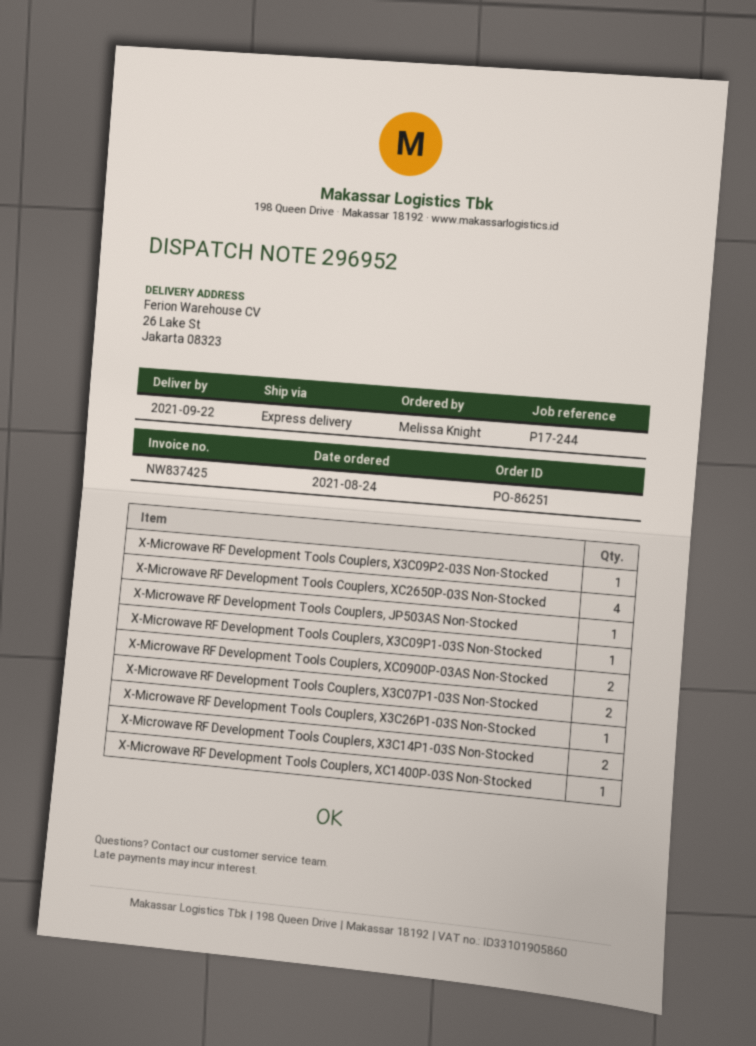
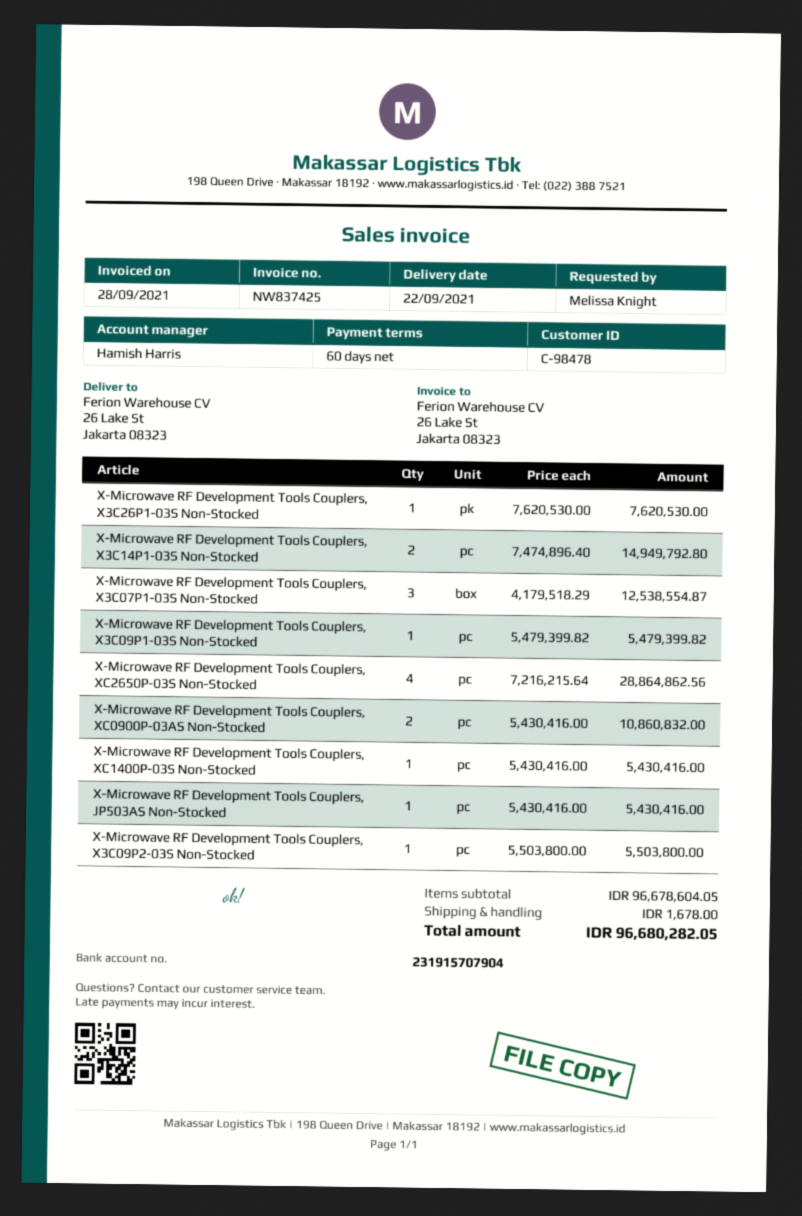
X-Microwave RF Development Tools Couplers, X3C07P1-03S Non-Stocked: 2 -> 3

